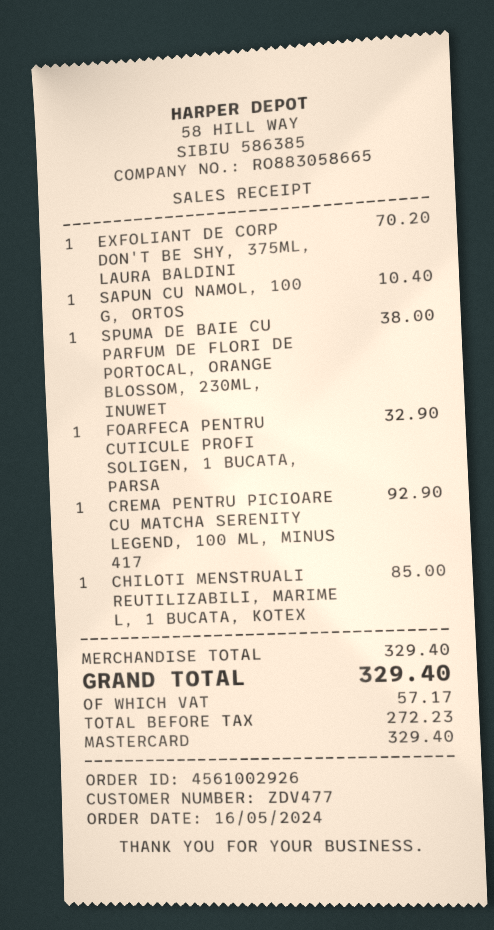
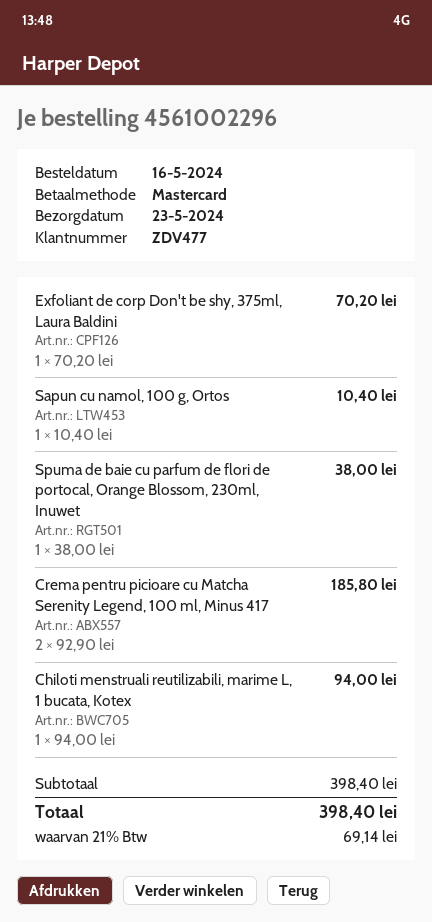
order number: 4561002926 -> 4561002296
FOARFECA PENTRU CUTICULE PROFI SOLIGEN, 1 BUCATA, PARSA: 1 x 32.90 = 32.90 -> none
CREMA PENTRU PICIOARE CU MATCHA SERENITY LEGEND, 100 ML, MINUS 417: 1 x 92.90 = 92.90 -> 2 x 92.90 = 185.80
CHILOTI MENSTRUALI REUTILIZABILI, MARIME L, 1 BUCATA, KOTEX: 1 x 85.00 = 85.00 -> 1 x 94.00 = 94.00
subtotal: 329.40 -> 398.40
tax: 57.17 -> 69.14
total: 329.40 -> 398.40

